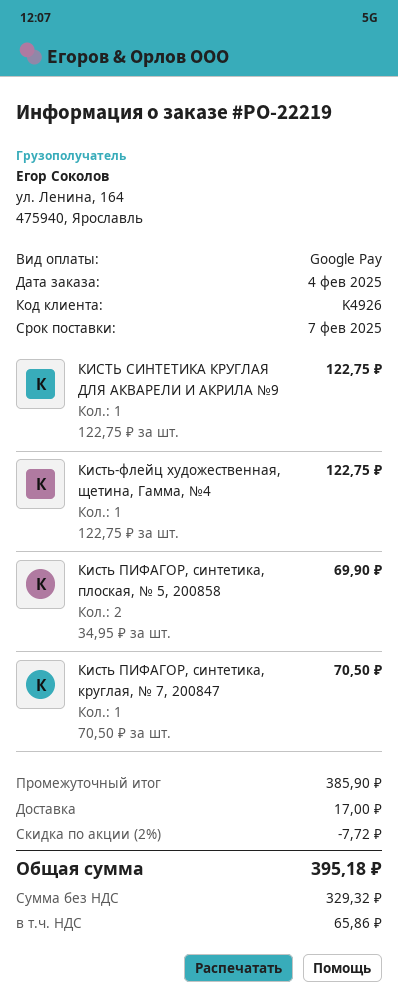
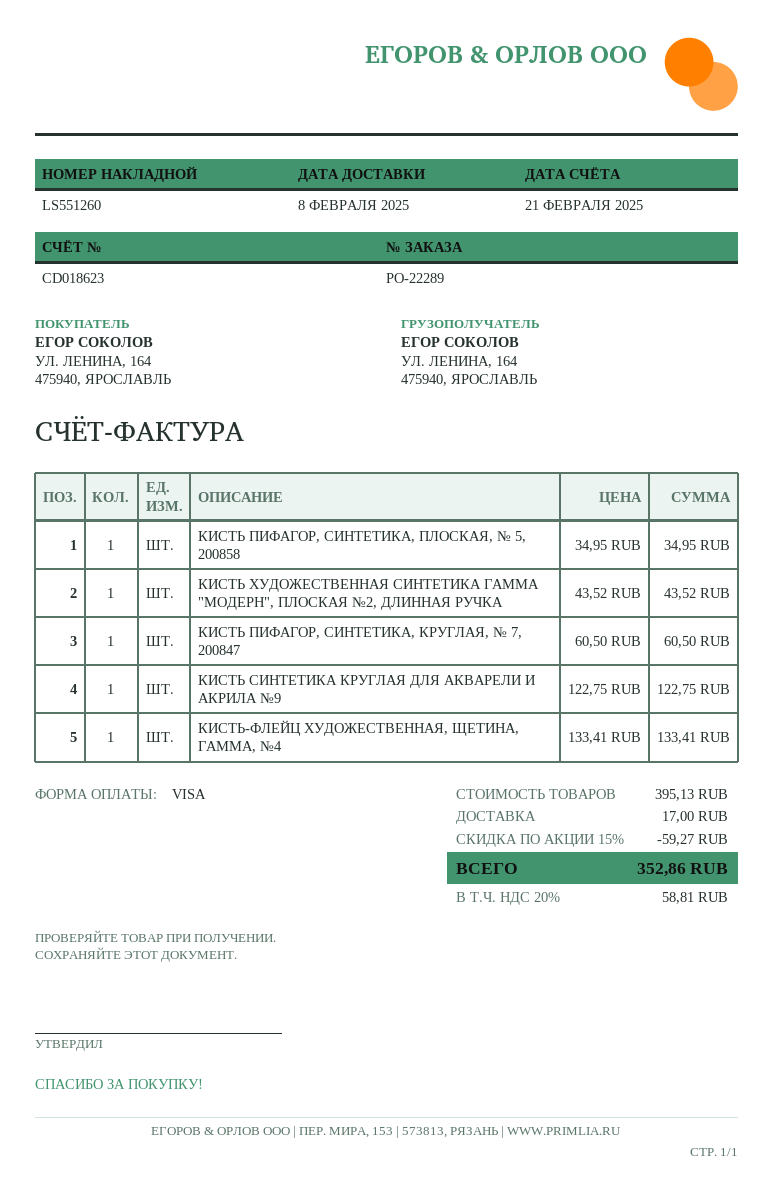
order number: PO-22219 -> PO-22289
delivery date: 2025-02-07 -> 2025-02-08
payment method: Google Pay -> Visa
Кисть-флейц художественная, щетина, Гамма, №4: 1 x 122.75 = 122.75 -> 1 x 133.41 = 133.41
Кисть ПИФАГОР, синтетика, плоская, № 5, 200858: 2 x 34.95 = 69.90 -> 1 x 34.95 = 34.95
Кисть ПИФАГОР, синтетика, круглая, № 7, 200847: 1 x 70.50 = 70.50 -> 1 x 60.50 = 60.50
КИСТЬ ХУДОЖЕСТВЕННАЯ СИНТЕТИКА ГАММА "МОДЕРН", ПЛОСКАЯ №2, ДЛИННАЯ РУЧКА: none -> 1 x 43.52 = 43.52
subtotal: 385.90 -> 395.13
discount: 2% = 7.72 -> 15% = 59.27
tax: 65.86 -> 58.81
total: 395.18 -> 352.86

